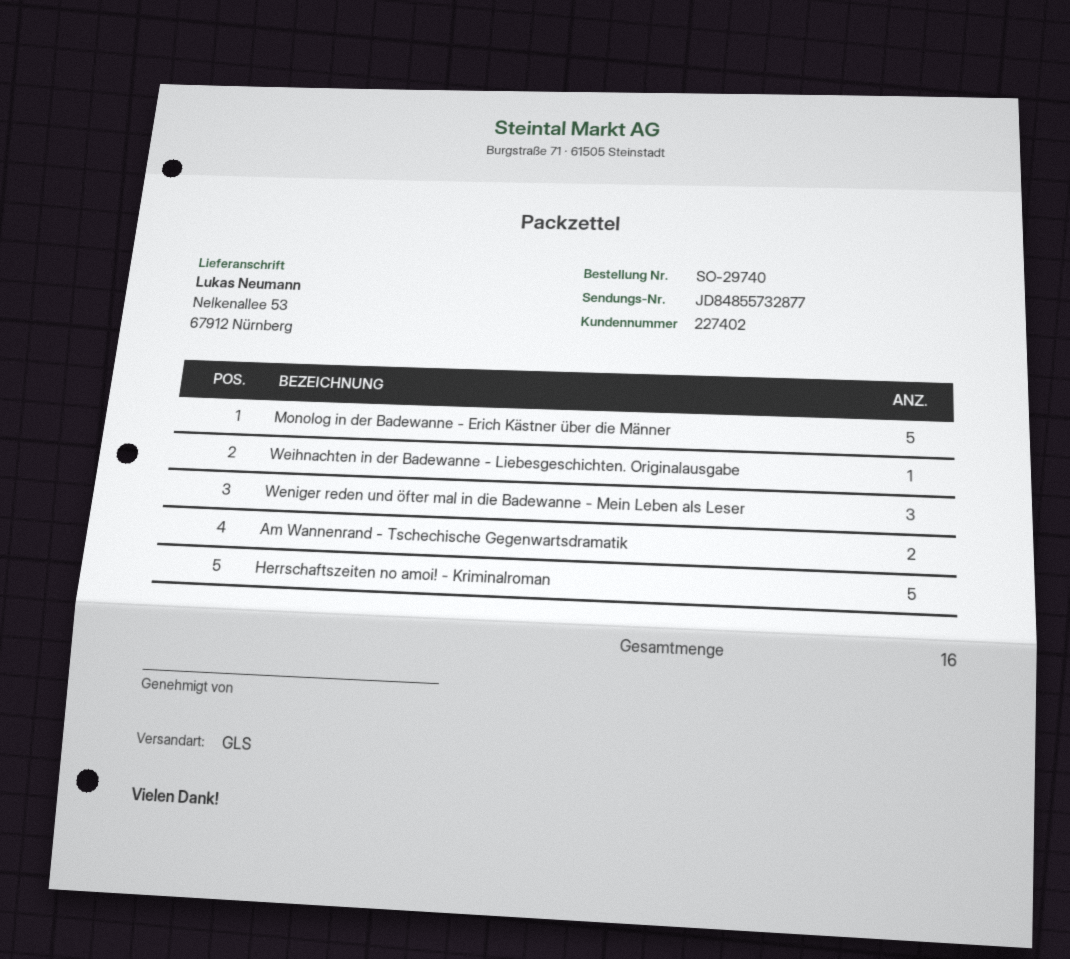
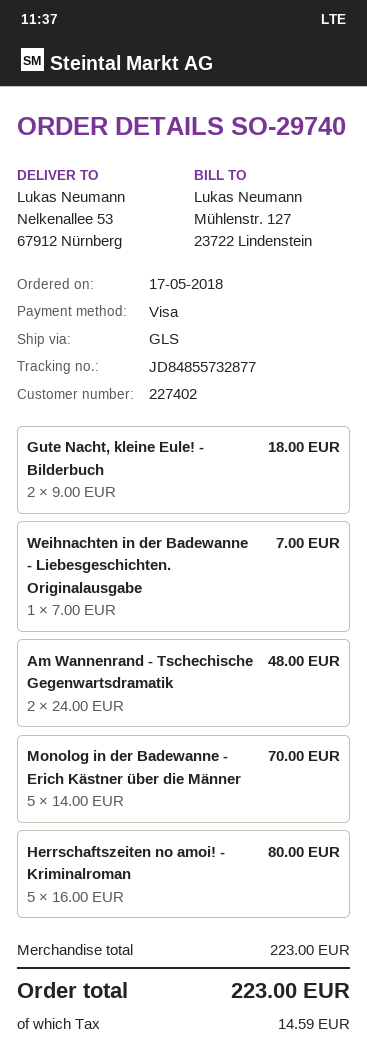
Weniger reden und öfter mal in die Badewanne - Mein Leben als Leser: 3 -> none
Gute Nacht, kleine Eule! - Bilderbuch: none -> 2

